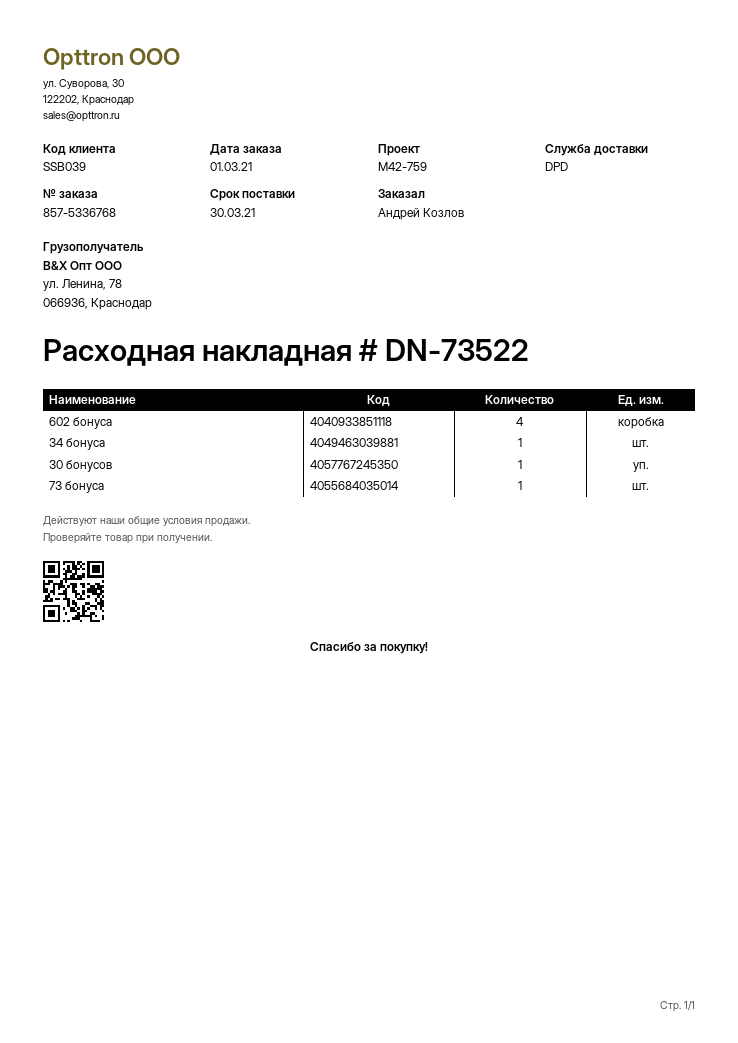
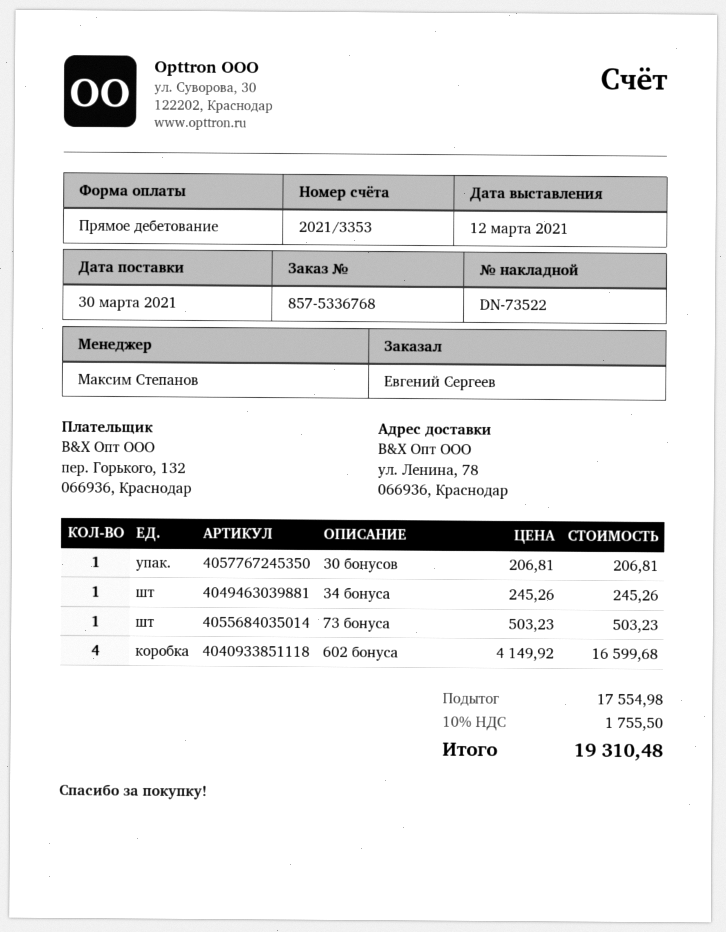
ordered by: Андрей Козлов -> Евгений Сергеев

